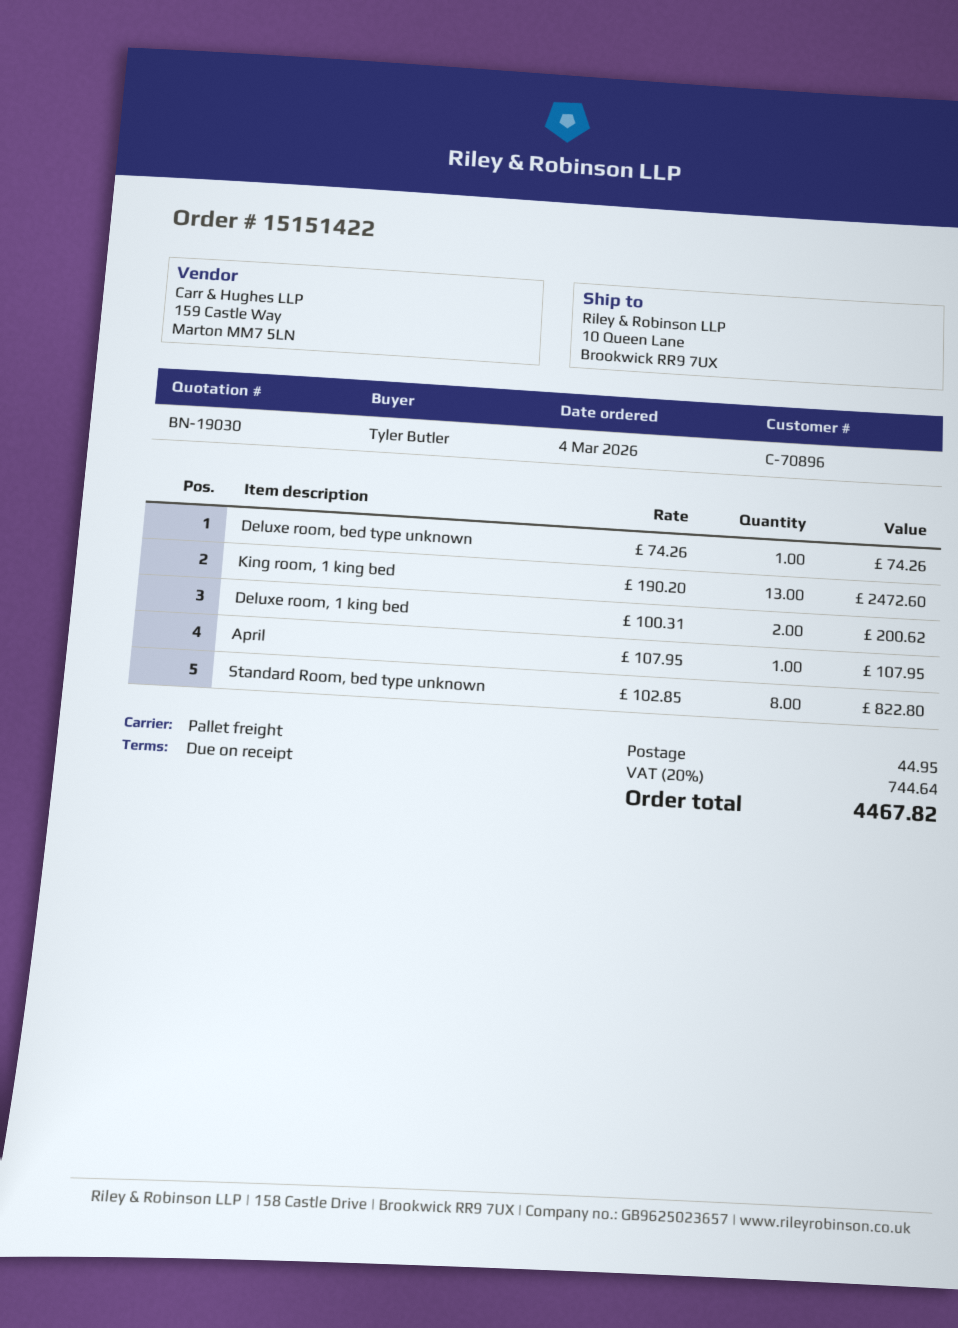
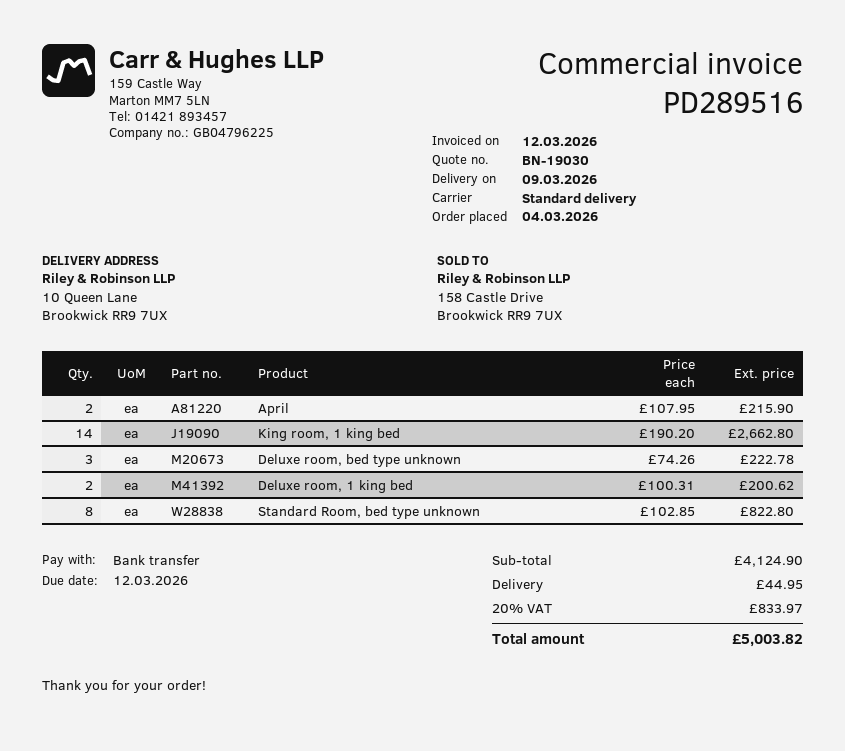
shipping method: pallet freight -> standard
Deluxe room, bed type unknown: 1 x 74.26 = 74.26 -> 3 x 74.26 = 222.78
King room, 1 king bed: 13 x 190.20 = 2472.60 -> 14 x 190.20 = 2662.80
April: 1 x 107.95 = 107.95 -> 2 x 107.95 = 215.90
tax: 20% = 744.64 -> 20% = 833.97
total: 4467.82 -> 5003.82

